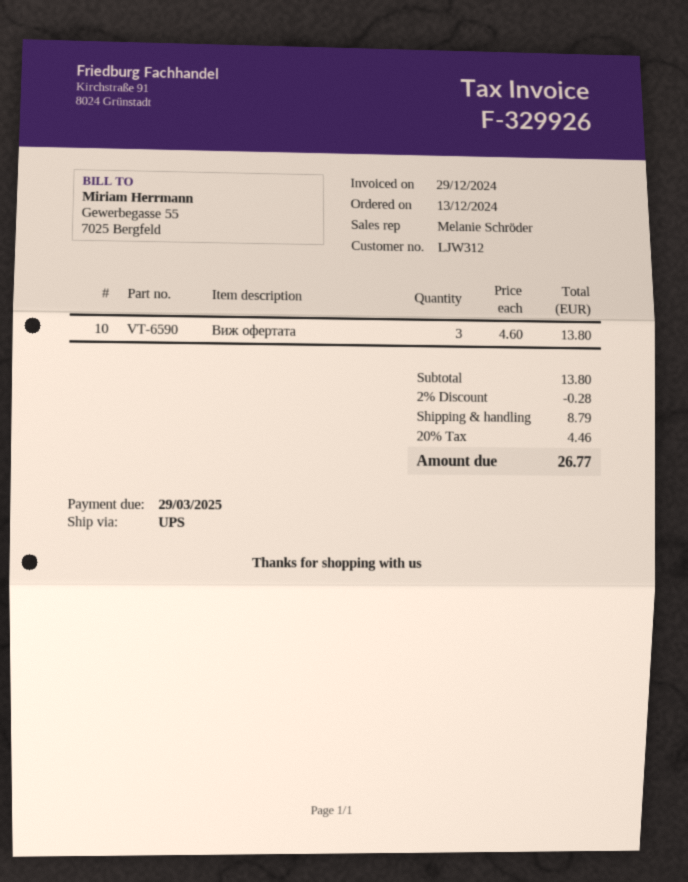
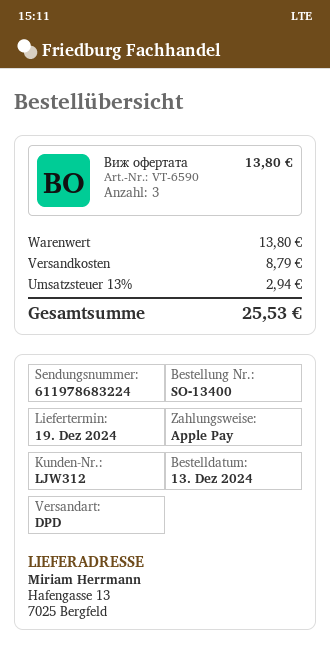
shipping method: UPS -> DPD
discount: 2% = 0.28 -> none
tax: 20% = 4.46 -> 13% = 2.94
total: 26.77 -> 25.53

